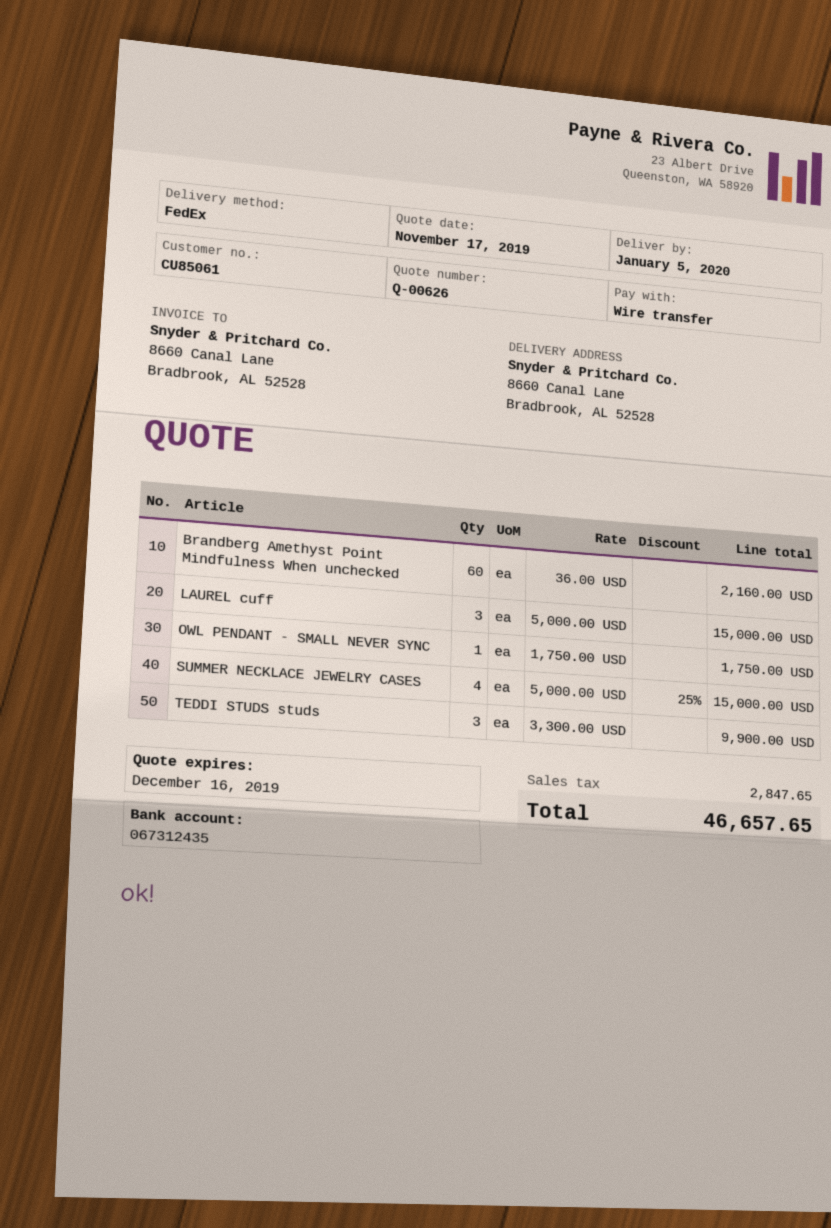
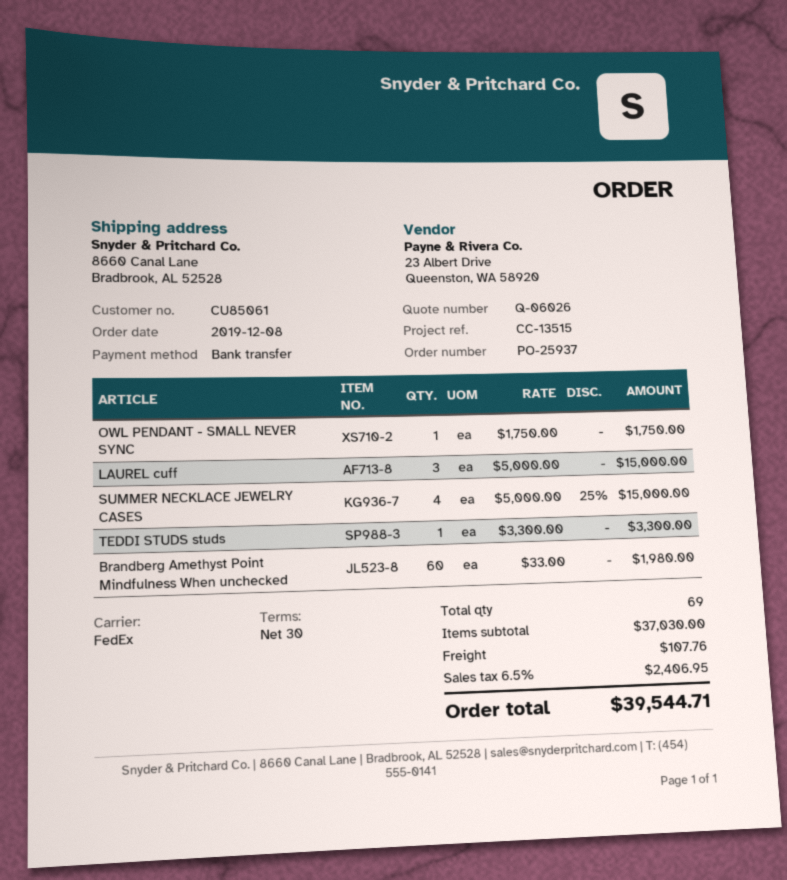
quote number: Q-00626 -> Q-06026
Brandberg Amethyst Point Mindfulness When unchecked: 60 x 36.00 = 2160.00 -> 60 x 33.00 = 1980.00
TEDDI STUDS studs: 3 x 3300.00 = 9900.00 -> 1 x 3300.00 = 3300.00
shipping: none -> 107.76
tax: 2847.65 -> 2406.95
total: 46657.65 -> 39544.71

